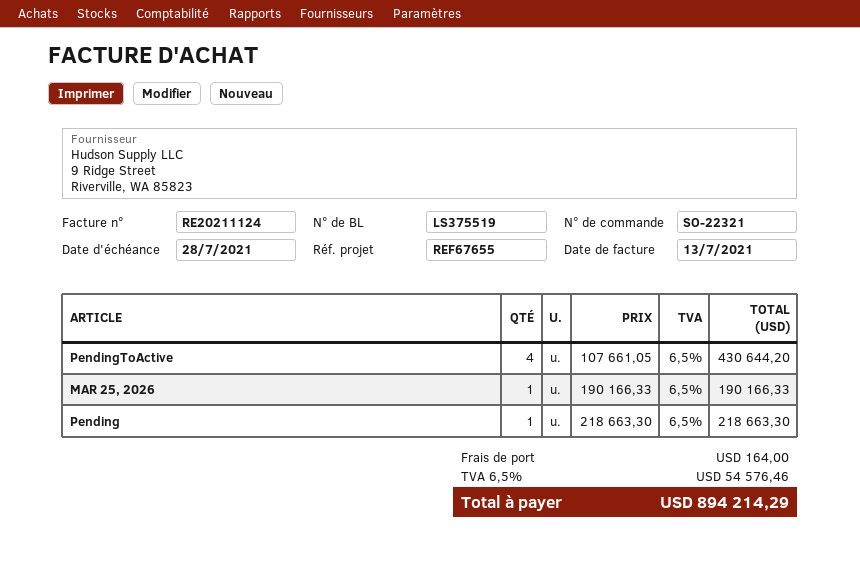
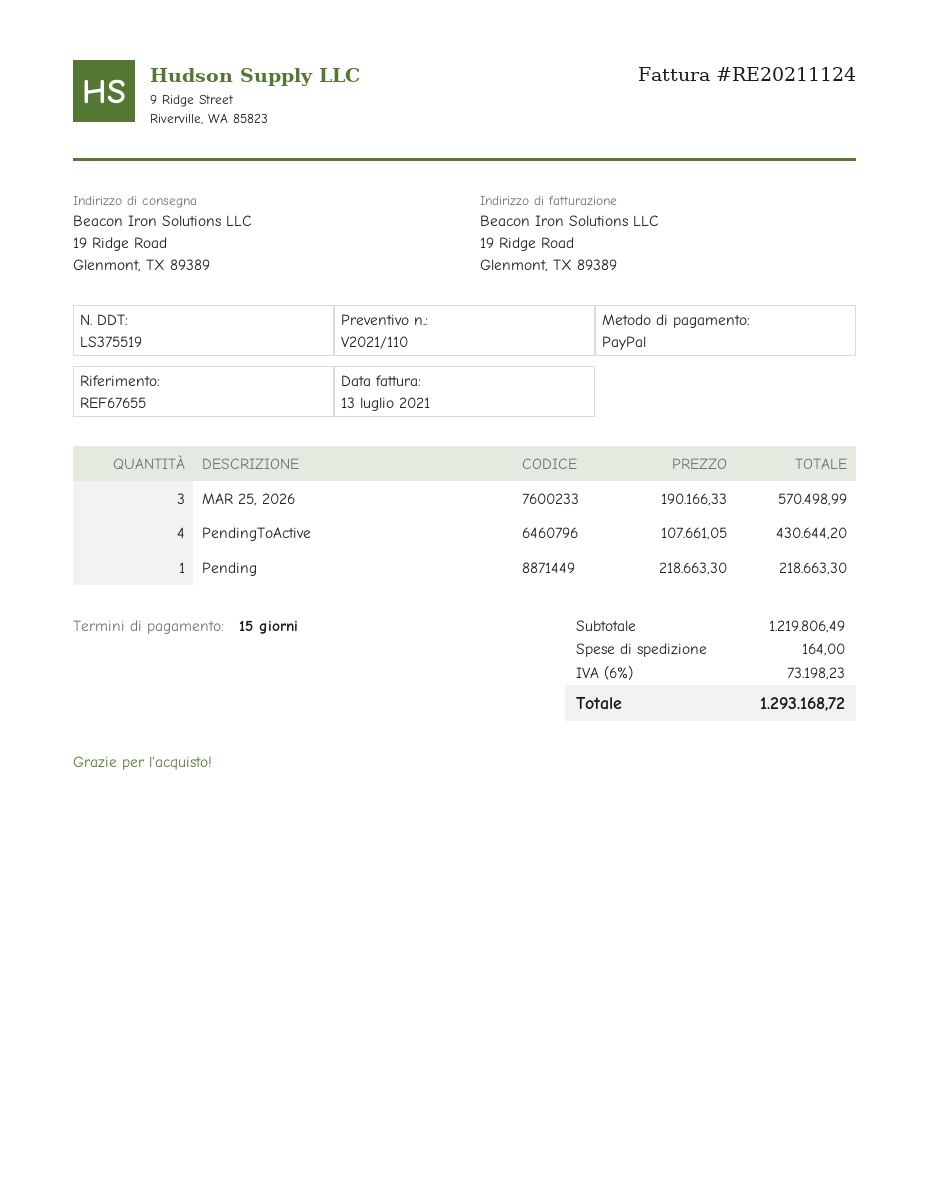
MAR 25, 2026: 1 x 190166.33 = 190166.33 -> 3 x 190166.33 = 570498.99
tax: 6.5% = 54576.46 -> 6% = 73198.23
total: 894214.29 -> 1293168.72

